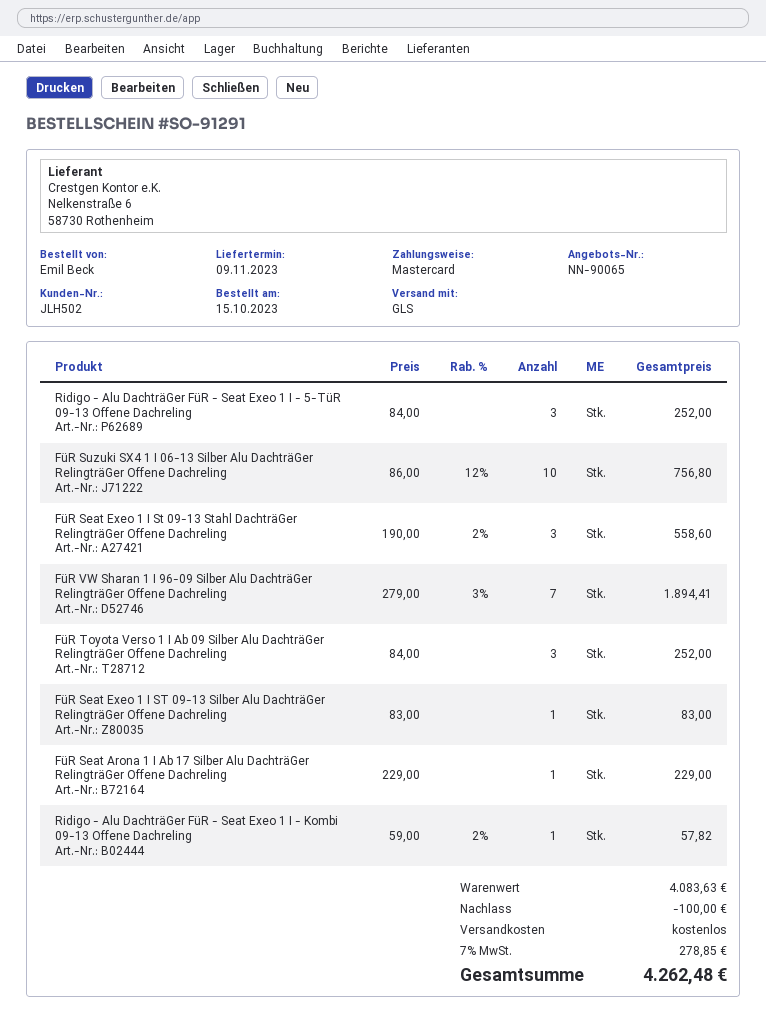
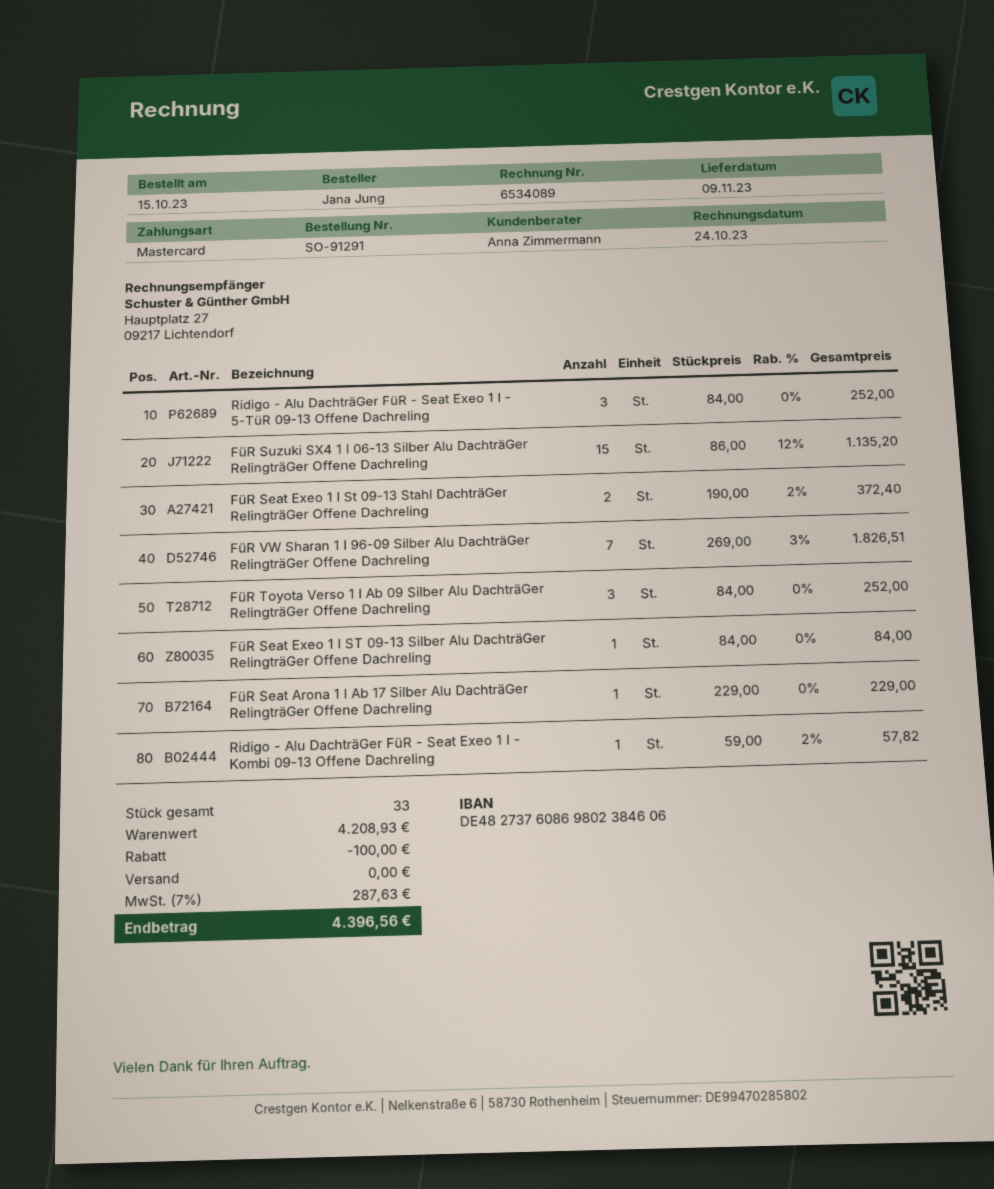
ordered by: Emil Beck -> Jana Jung
FüR Suzuki SX4 1 I 06-13 Silber Alu DachträGer RelingträGer Offene Dachreling: 10 x 86.00 - 12% = 756.80 -> 15 x 86.00 - 12% = 1135.20
FüR Seat Exeo 1 I St 09-13 Stahl DachträGer RelingträGer Offene Dachreling: 3 x 190.00 - 2% = 558.60 -> 2 x 190.00 - 2% = 372.40
FüR VW Sharan 1 I 96-09 Silber Alu DachträGer RelingträGer Offene Dachreling: 7 x 279.00 - 3% = 1894.41 -> 7 x 269.00 - 3% = 1826.51
FüR Seat Exeo 1 I ST 09-13 Silber Alu DachträGer RelingträGer Offene Dachreling: 1 x 83.00 = 83.00 -> 1 x 84.00 = 84.00
subtotal: 4083.63 -> 4208.93
tax: 7% = 278.85 -> 7% = 287.63
total: 4262.48 -> 4396.56

